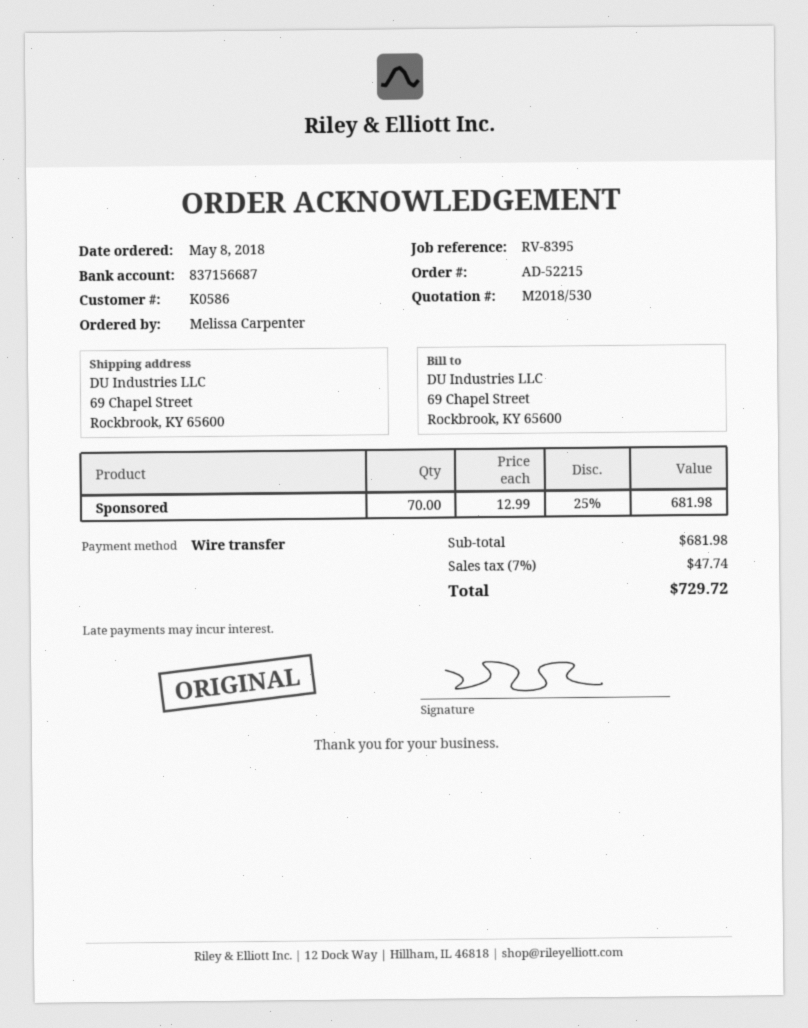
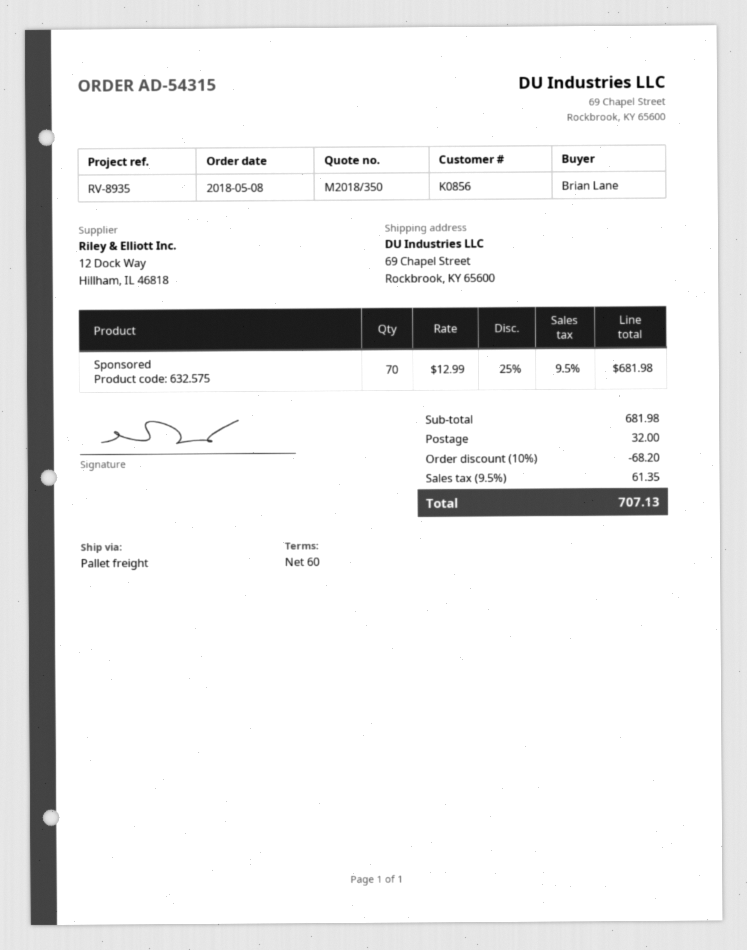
quote number: M2018/530 -> M2018/350
order number: AD-52215 -> AD-54315
customer number: K0586 -> K0856
reference: RV-8395 -> RV-8935
ordered by: Melissa Carpenter -> Brian Lane
discount: none -> 10% = 68.20
shipping: none -> 32.00
tax: 7% = 47.74 -> 9.5% = 61.35
total: 729.72 -> 707.13

